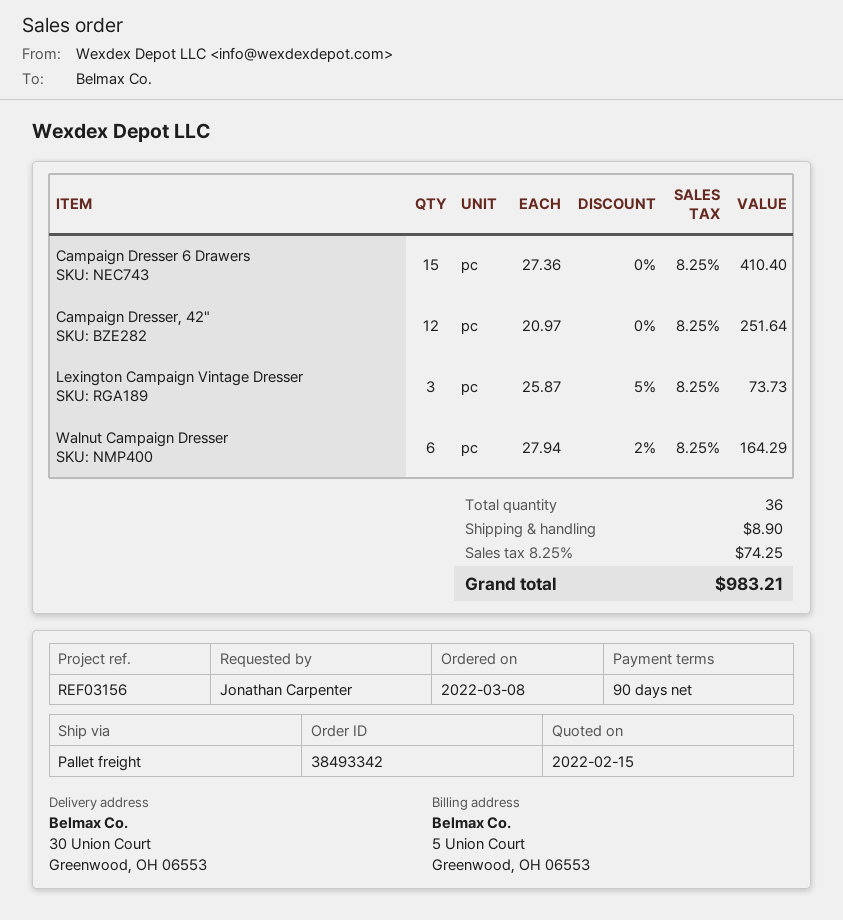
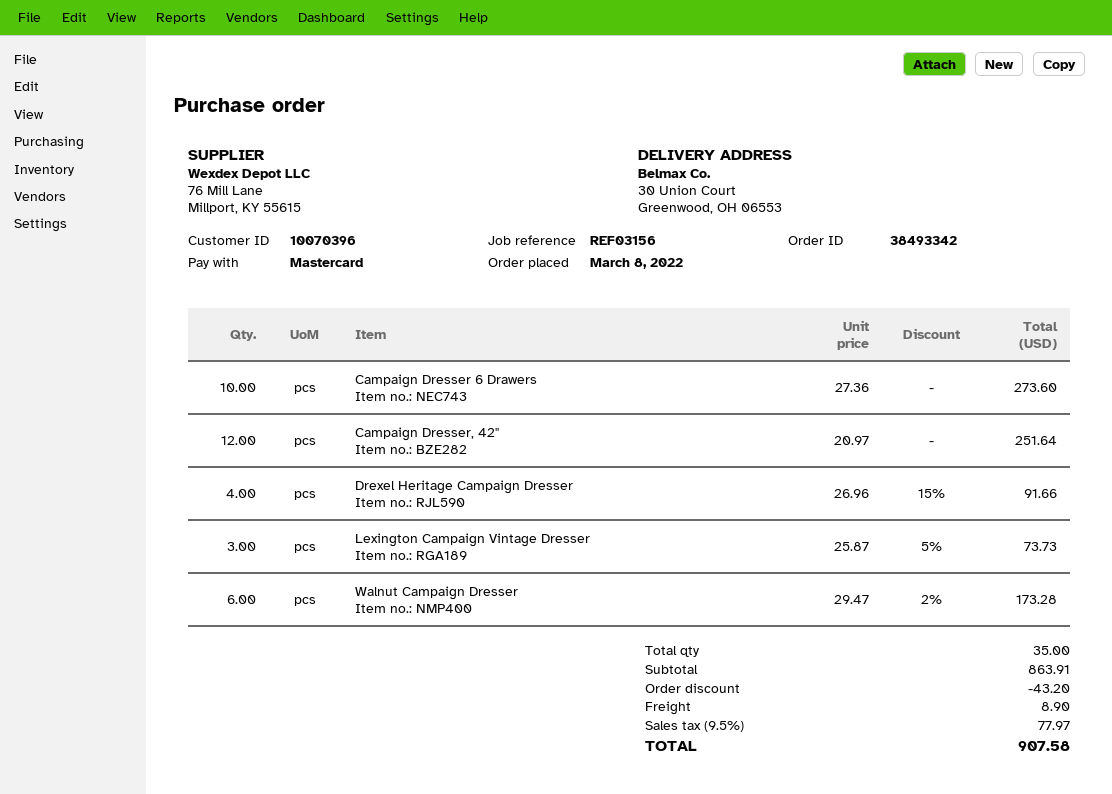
Campaign Dresser 6 Drawers: 15 x 27.36 = 410.40 -> 10 x 27.36 = 273.60
Walnut Campaign Dresser: 6 x 27.94 - 2% = 164.29 -> 6 x 29.47 - 2% = 173.28
Drexel Heritage Campaign Dresser: none -> 4 x 26.96 - 15% = 91.66
total quantity: 36 -> 35
discount: none -> 43.20
tax: 8.25% = 74.25 -> 9.5% = 77.97
total: 983.21 -> 907.58

